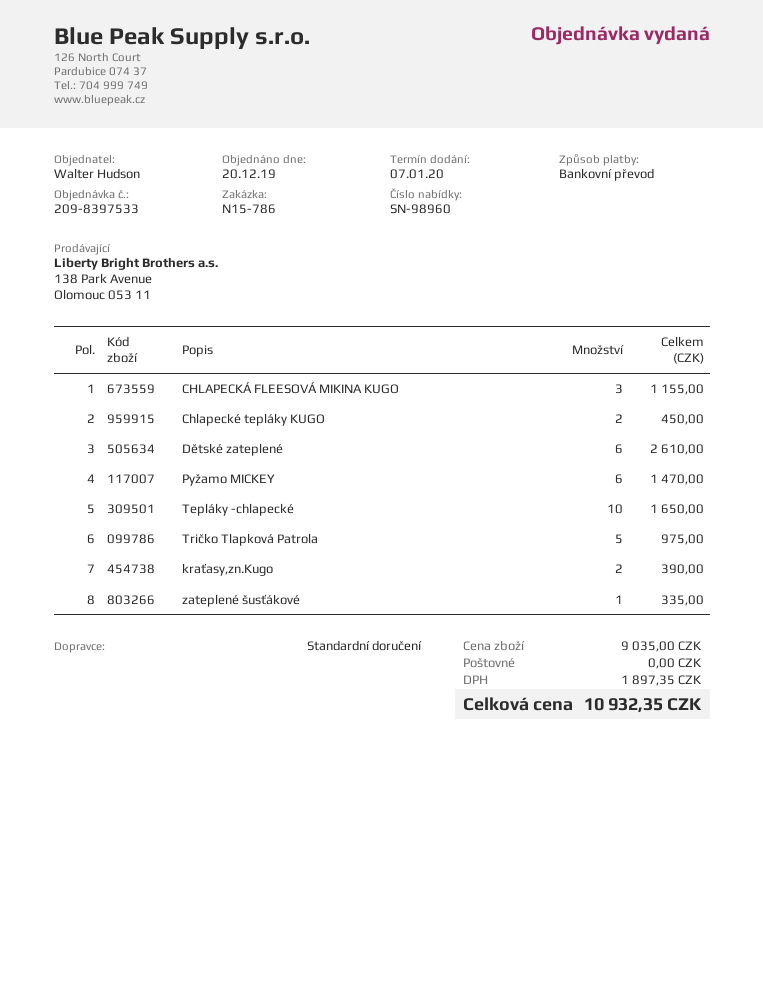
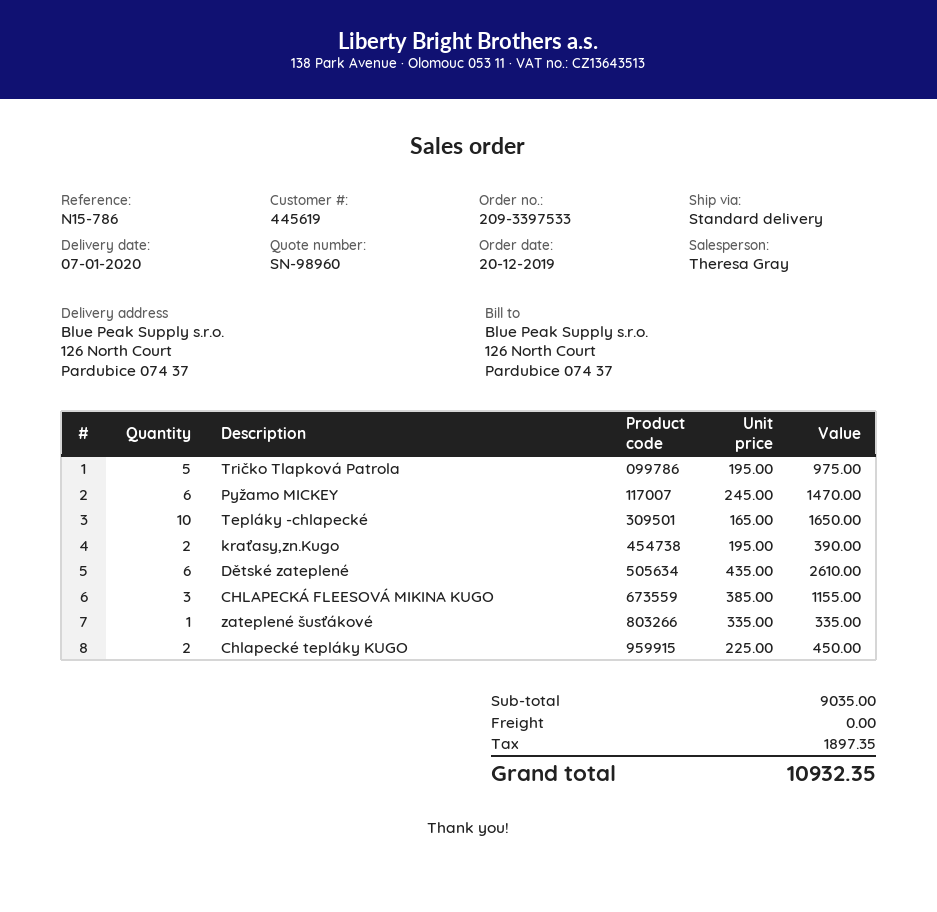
order number: 209-8397533 -> 209-3397533

